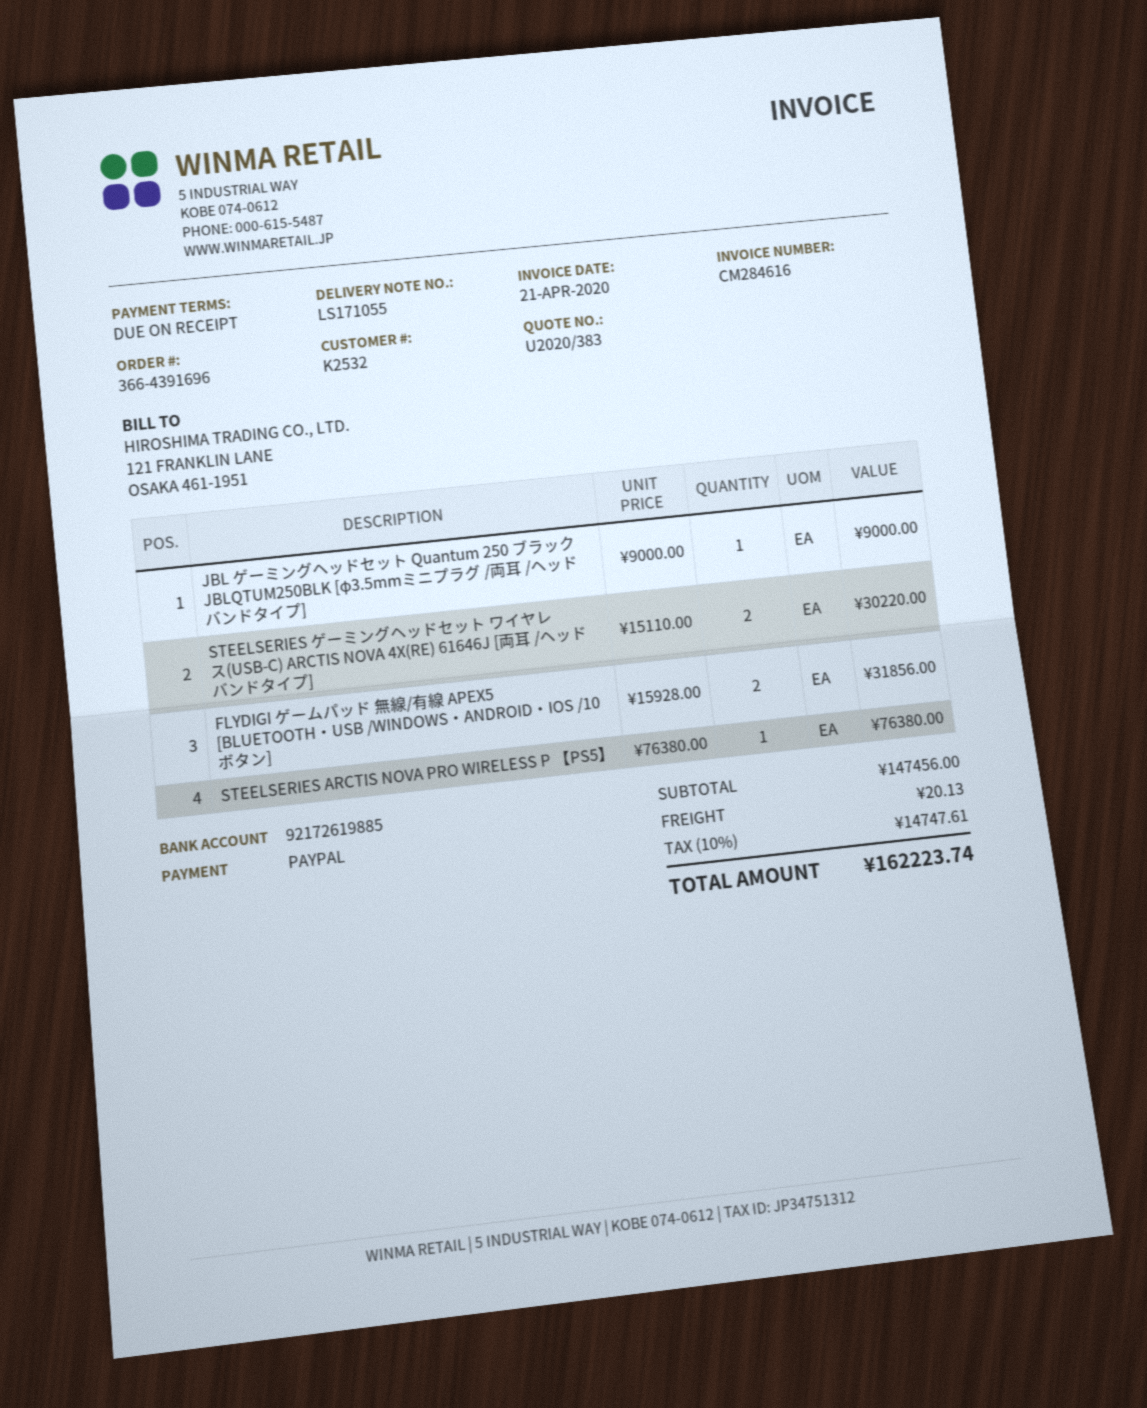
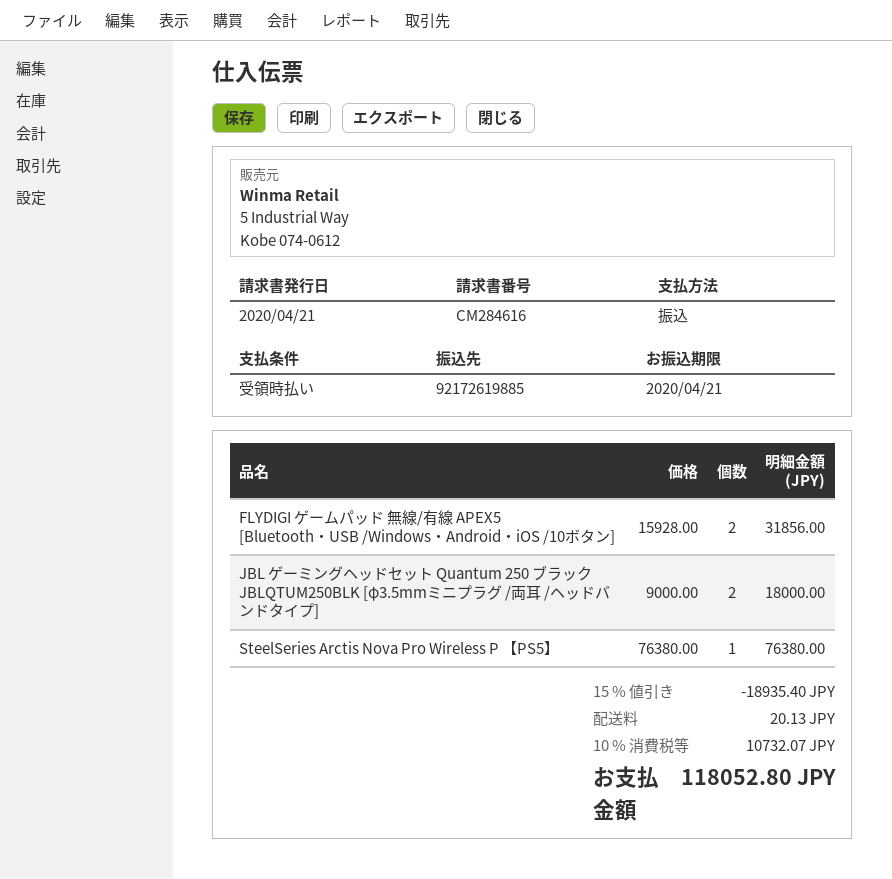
payment method: PayPal -> bank transfer
JBL ゲーミングヘッドセット Quantum 250 ブラック JBLQTUM250BLK [φ3.5mmミニプラグ /両耳 /ヘッドバンドタイプ]: 1 x 9000.00 = 9000.00 -> 2 x 9000.00 = 18000.00
STEELSERIES ゲーミングヘッドセット ワイヤレス(USB-C) ARCTIS NOVA 4X(RE) 61646J [両耳 /ヘッドバンドタイプ]: 2 x 15110.00 = 30220.00 -> none
discount: none -> 15% = 18935.40
tax: 10% = 14747.61 -> 10% = 10732.07
total: 162223.74 -> 118052.80

